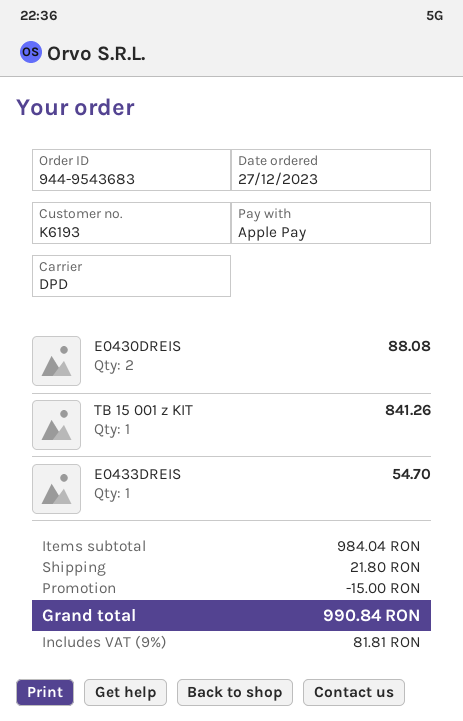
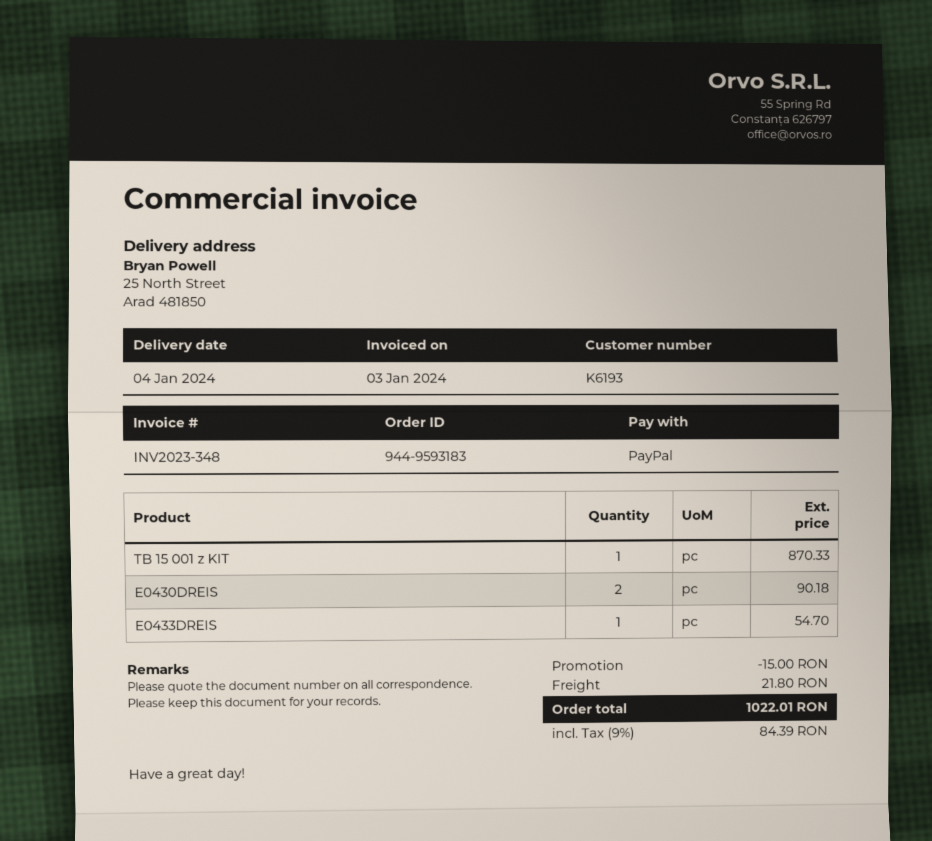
order number: 944-9543683 -> 944-9593183
payment method: Apple Pay -> PayPal
E0430DREIS: 2 for 88.08 -> 2 for 90.18
TB 15 001 z KIT: 1 for 841.26 -> 1 for 870.33
tax: 9% = 81.81 -> 9% = 84.39
total: 990.84 -> 1022.01

